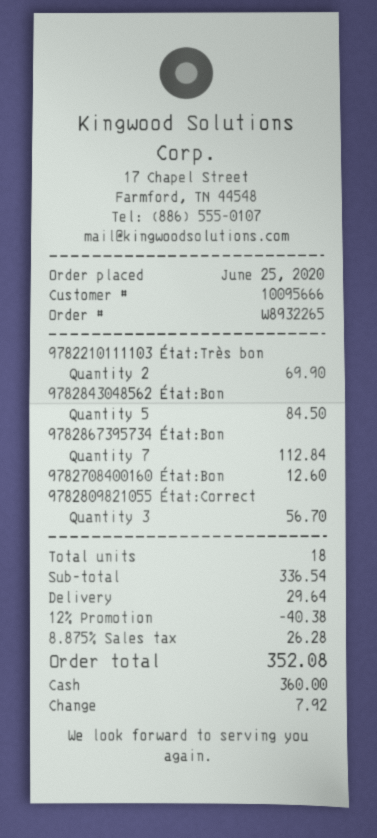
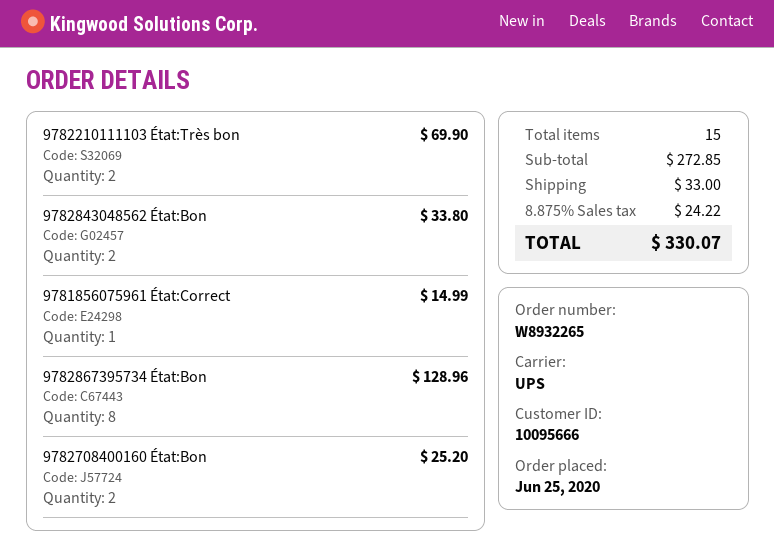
9782843048562 État:Bon: 5 for 84.50 -> 2 for 33.80
9782867395734 État:Bon: 7 for 112.84 -> 8 for 128.96
9782708400160 État:Bon: 1 for 12.60 -> 2 for 25.20
9782809821055 État:Correct: 3 for 56.70 -> none
9781856075961 État:Correct: none -> 1 for 14.99
total quantity: 18 -> 15
subtotal: 336.54 -> 272.85
discount: 12% = 40.38 -> none
shipping: 29.64 -> 33.00
tax: 8.875% = 26.28 -> 8.875% = 24.22
total: 352.08 -> 330.07

